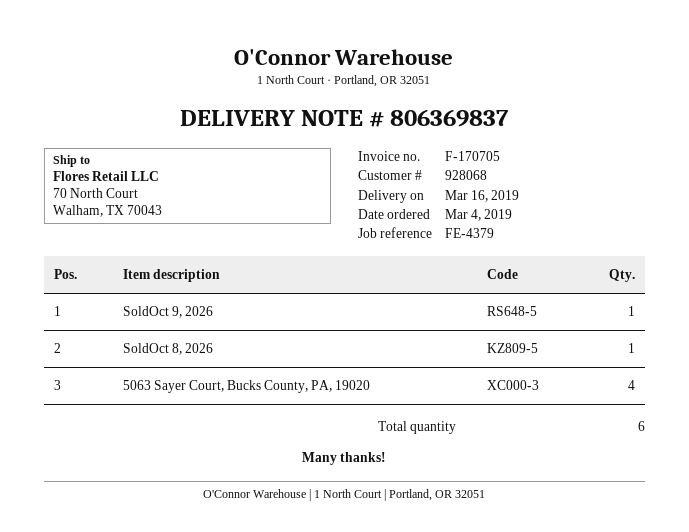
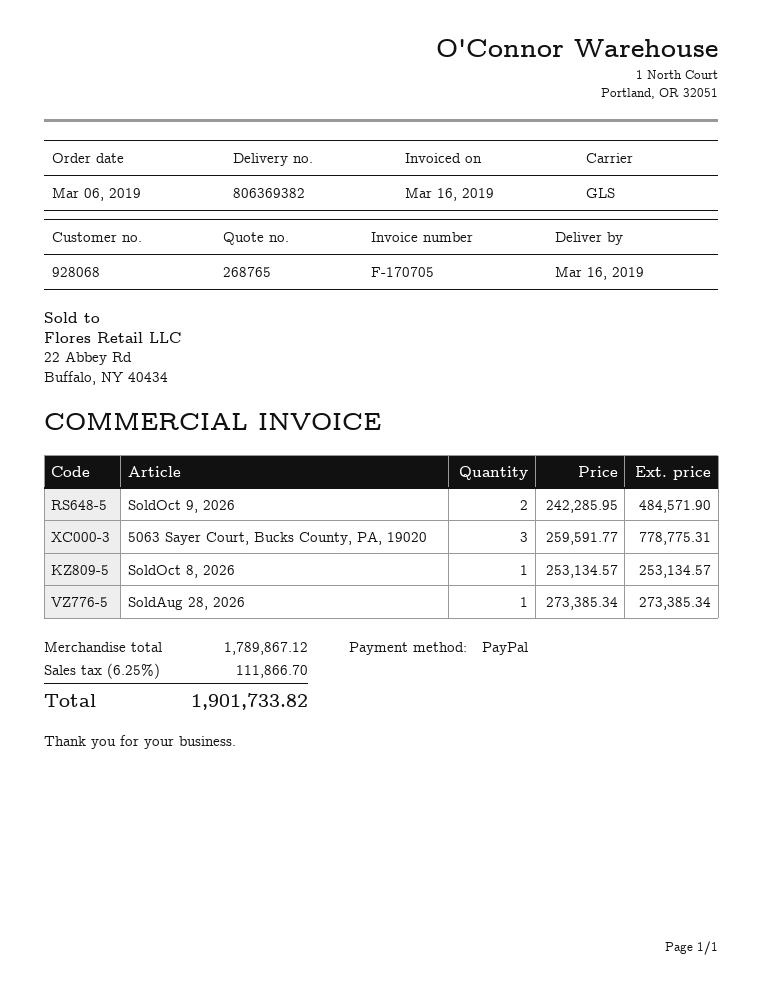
order date: 2019-03-04 -> 2019-03-06
delivery note number: 806369837 -> 806369382
SoldOct 9, 2026: 1 -> 2
5063 Sayer Court, Bucks County, PA, 19020: 4 -> 3
SoldAug 28, 2026: none -> 1

